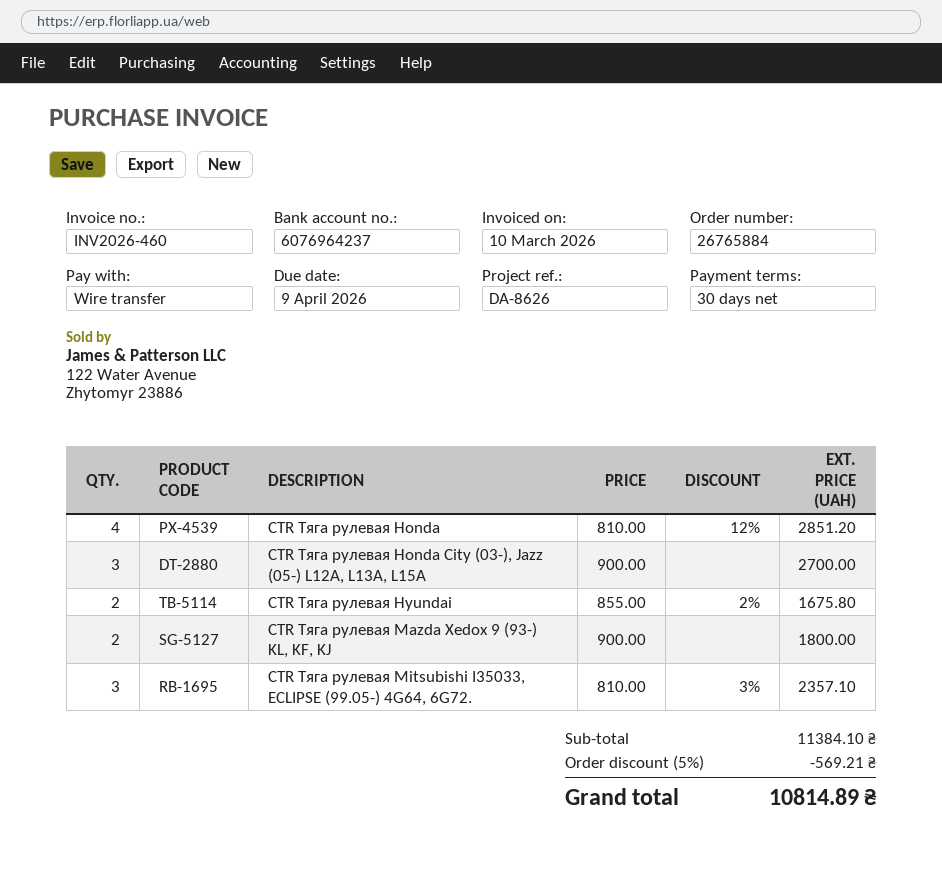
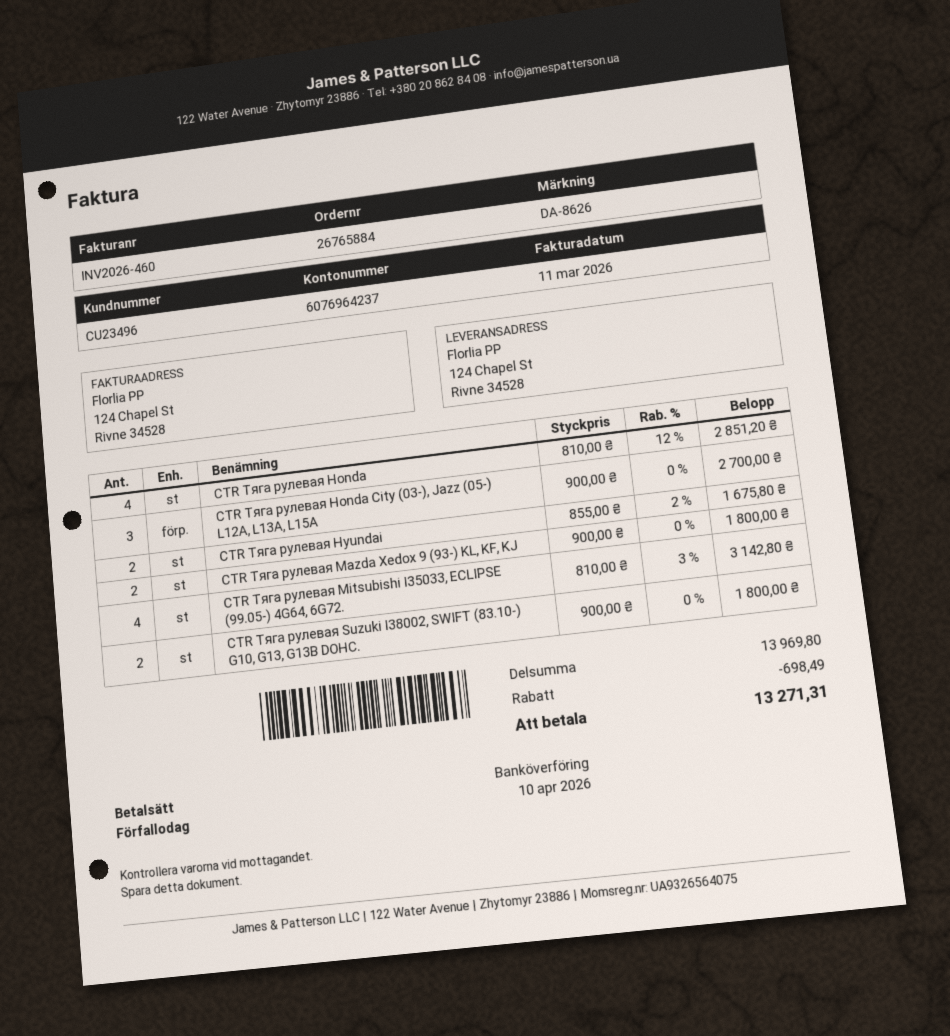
invoice date: 2026-03-10 -> 2026-03-11
due date: 2026-04-09 -> 2026-04-10
CTR Тяга рулевая Mitsubishi I35033, ECLIPSE (99.05-) 4G64, 6G72.: 3 x 810.00 - 3% = 2357.10 -> 4 x 810.00 - 3% = 3142.80
CTR Тяга рулевая Suzuki I38002, SWIFT (83.10-) G10, G13, G13B DOHC.: none -> 2 x 900.00 = 1800.00
subtotal: 11384.10 -> 13969.80
discount: 569.21 -> 698.49
total: 10814.89 -> 13271.31

